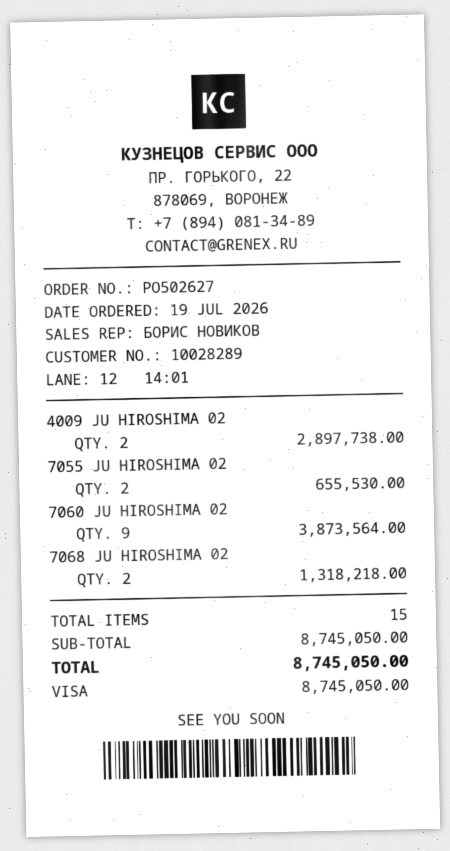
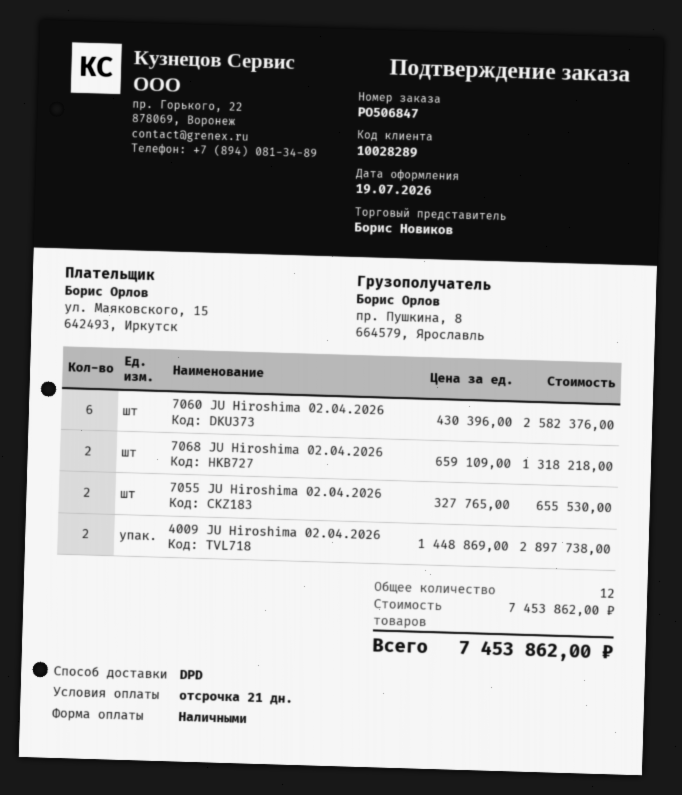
order number: PO502627 -> PO506847
payment method: Visa -> cash
7060 JU HIROSHIMA 02: 9 for 3873564.00 -> 6 for 2582376.00
total quantity: 15 -> 12
subtotal: 8745050.00 -> 7453862.00
total: 8745050.00 -> 7453862.00

